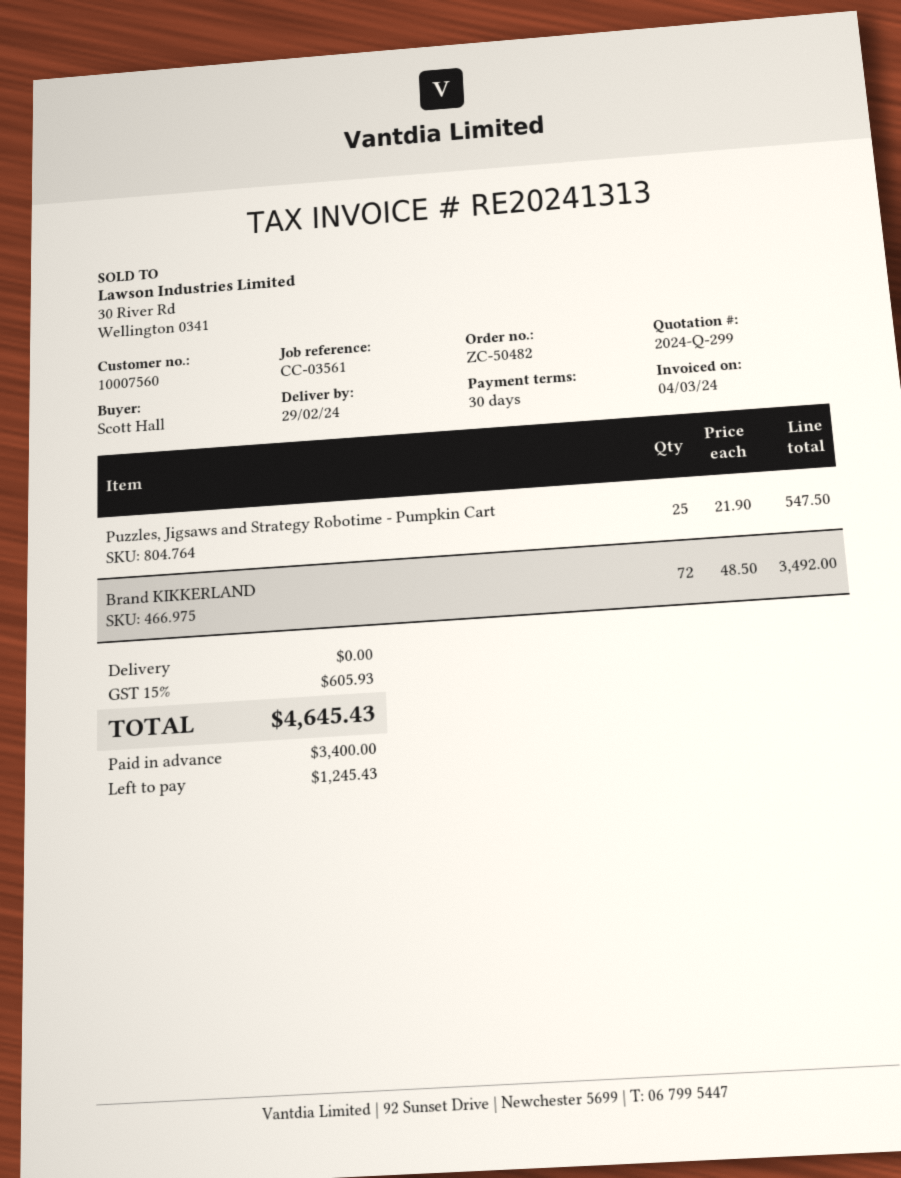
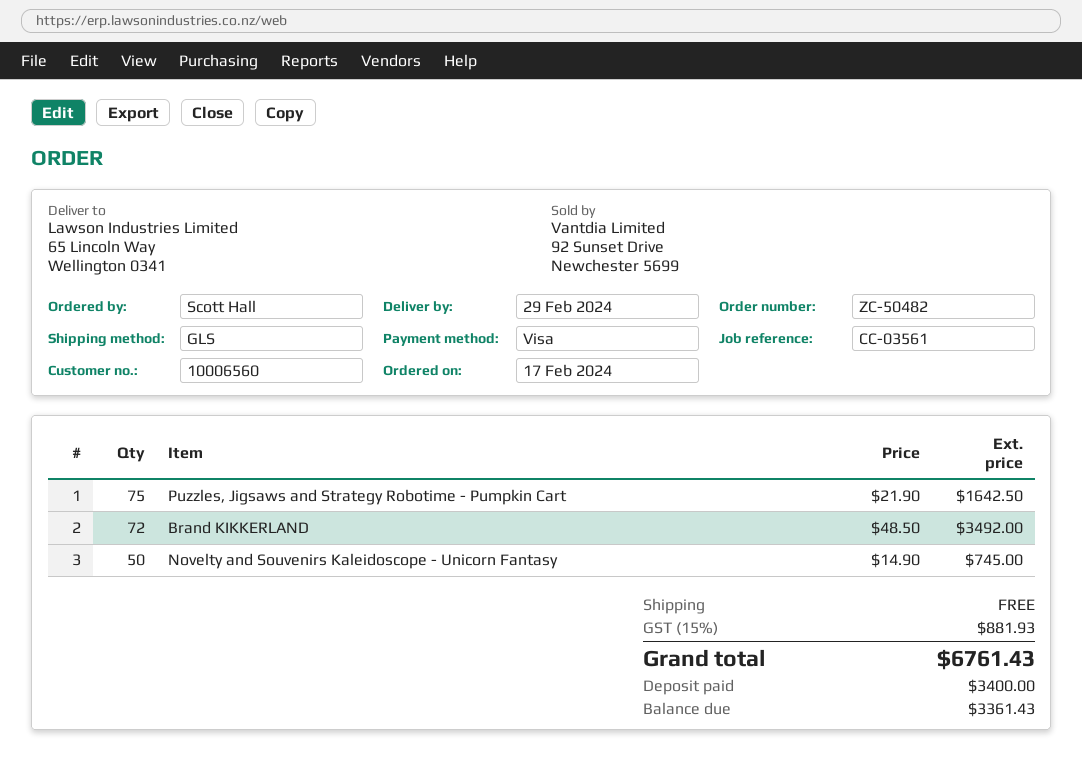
customer number: 10007560 -> 10006560
Puzzles, Jigsaws and Strategy Robotime - Pumpkin Cart: 25 x 21.90 = 547.50 -> 75 x 21.90 = 1642.50
Novelty and Souvenirs Kaleidoscope - Unicorn Fantasy: none -> 50 x 14.90 = 745.00
tax: 15% = 605.93 -> 15% = 881.93
total: 4645.43 -> 6761.43
balance: 1245.43 -> 3361.43

